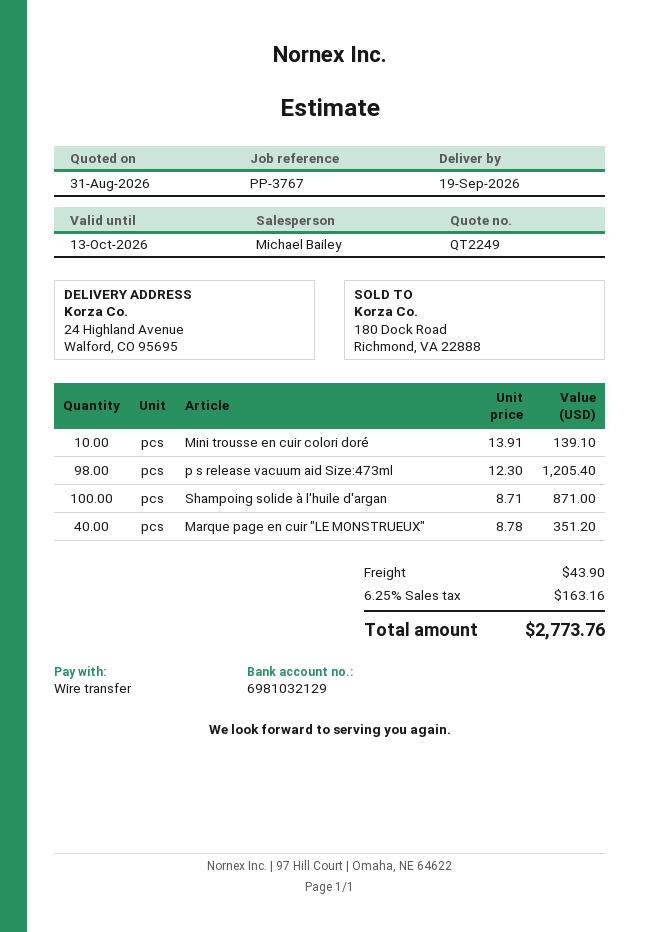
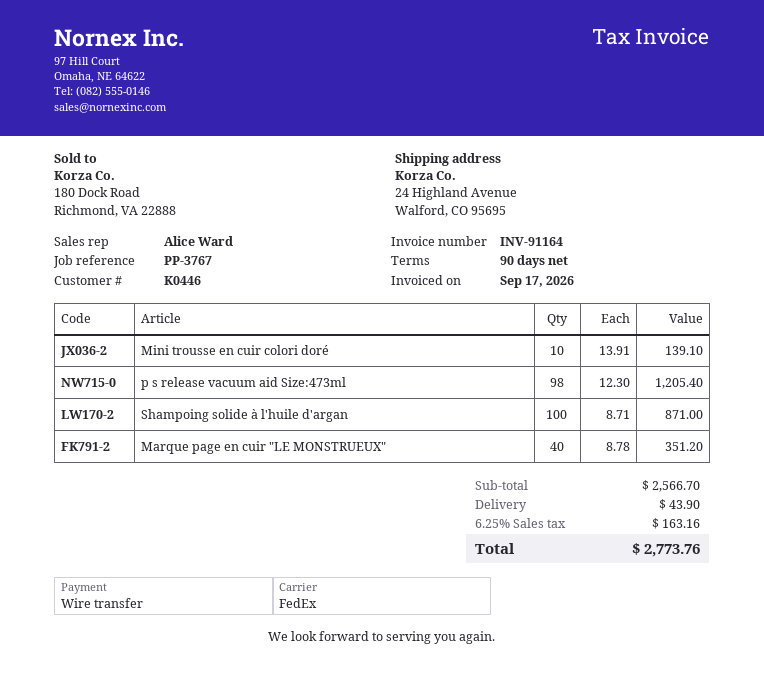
sales rep: Michael Bailey -> Alice Ward

